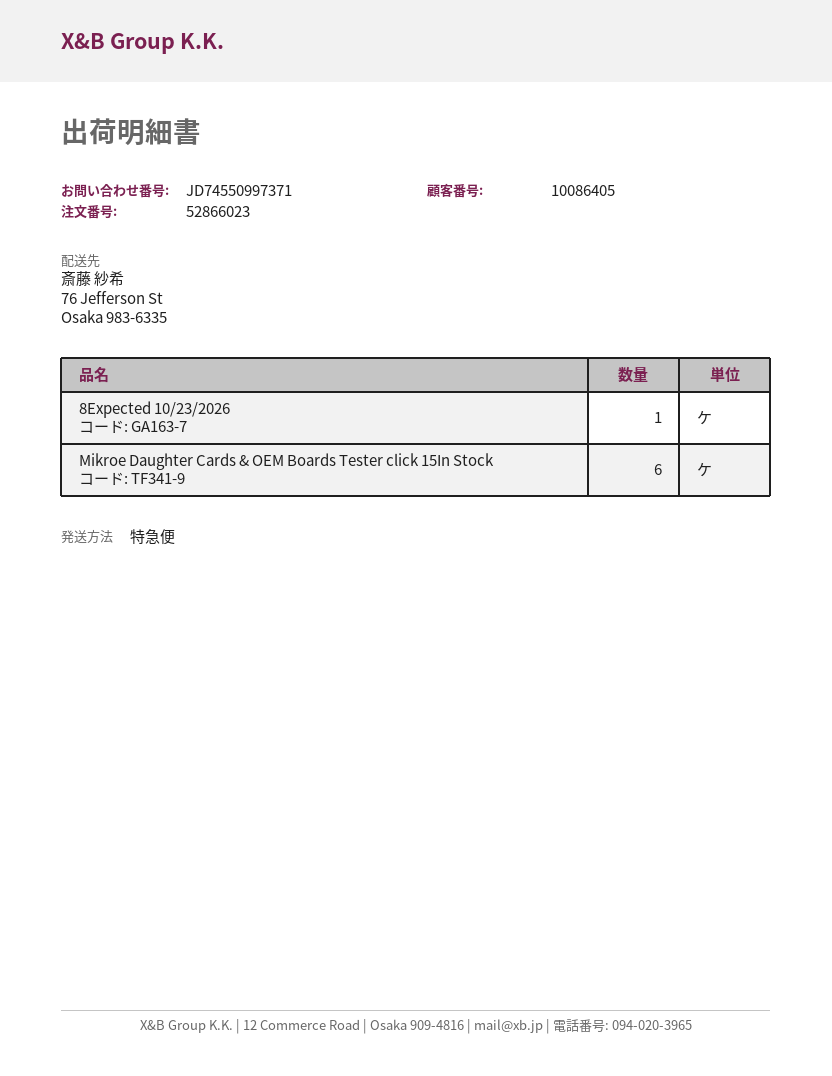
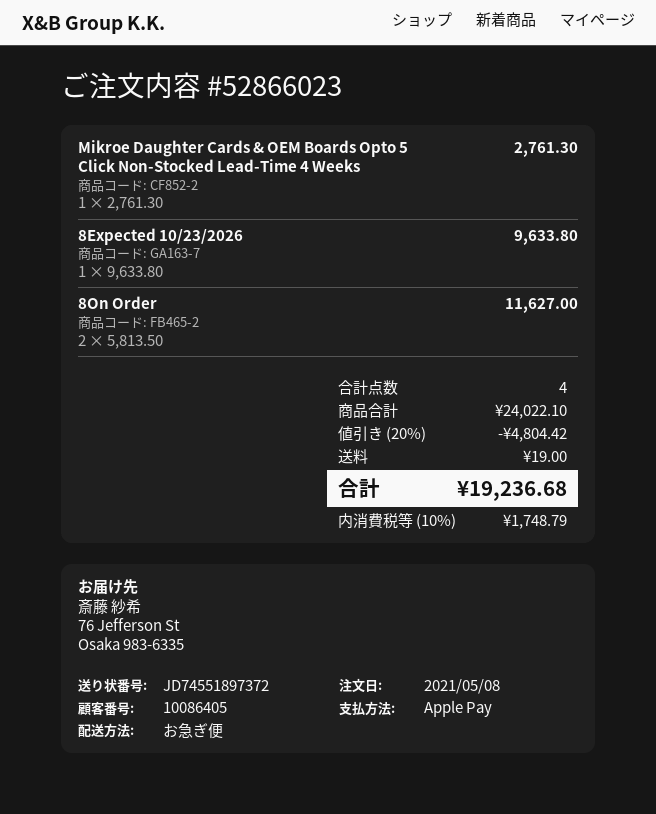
tracking number: JD74550997371 -> JD74551897372
Mikroe Daughter Cards & OEM Boards Tester click 15In Stock: 6 -> none
Mikroe Daughter Cards & OEM Boards Opto 5 Click Non-Stocked Lead-Time 4 Weeks: none -> 1
8On Order: none -> 2

